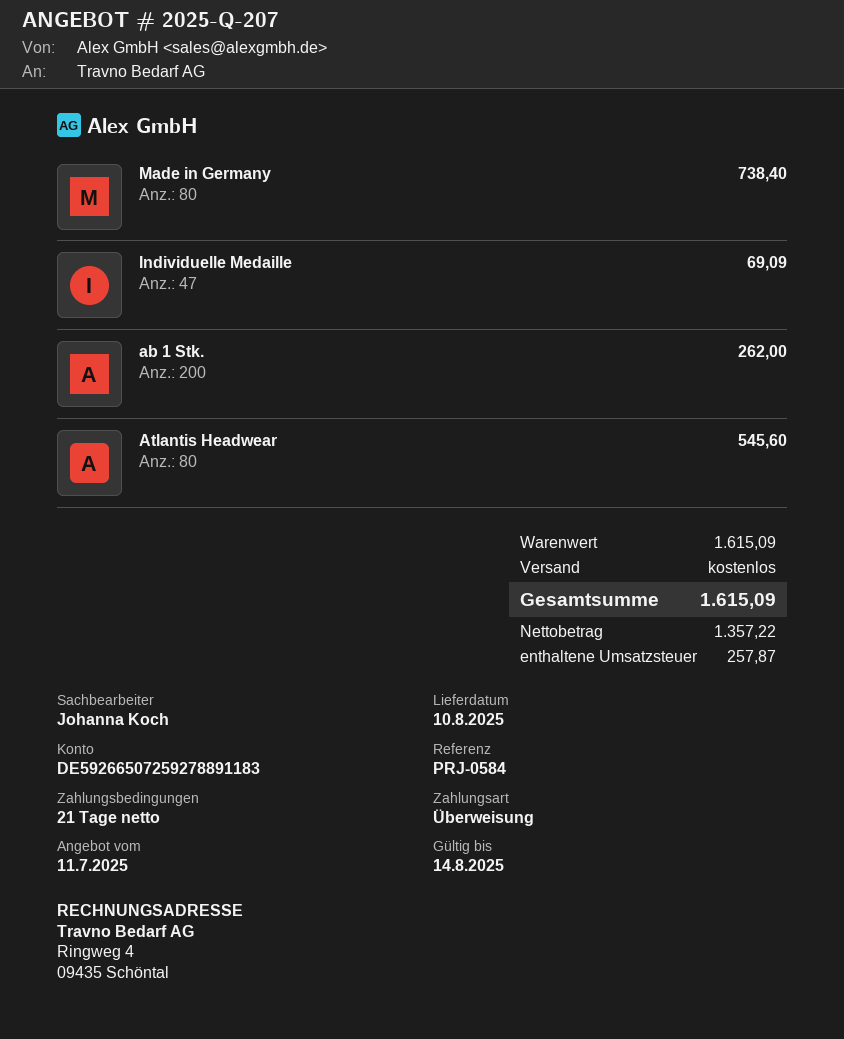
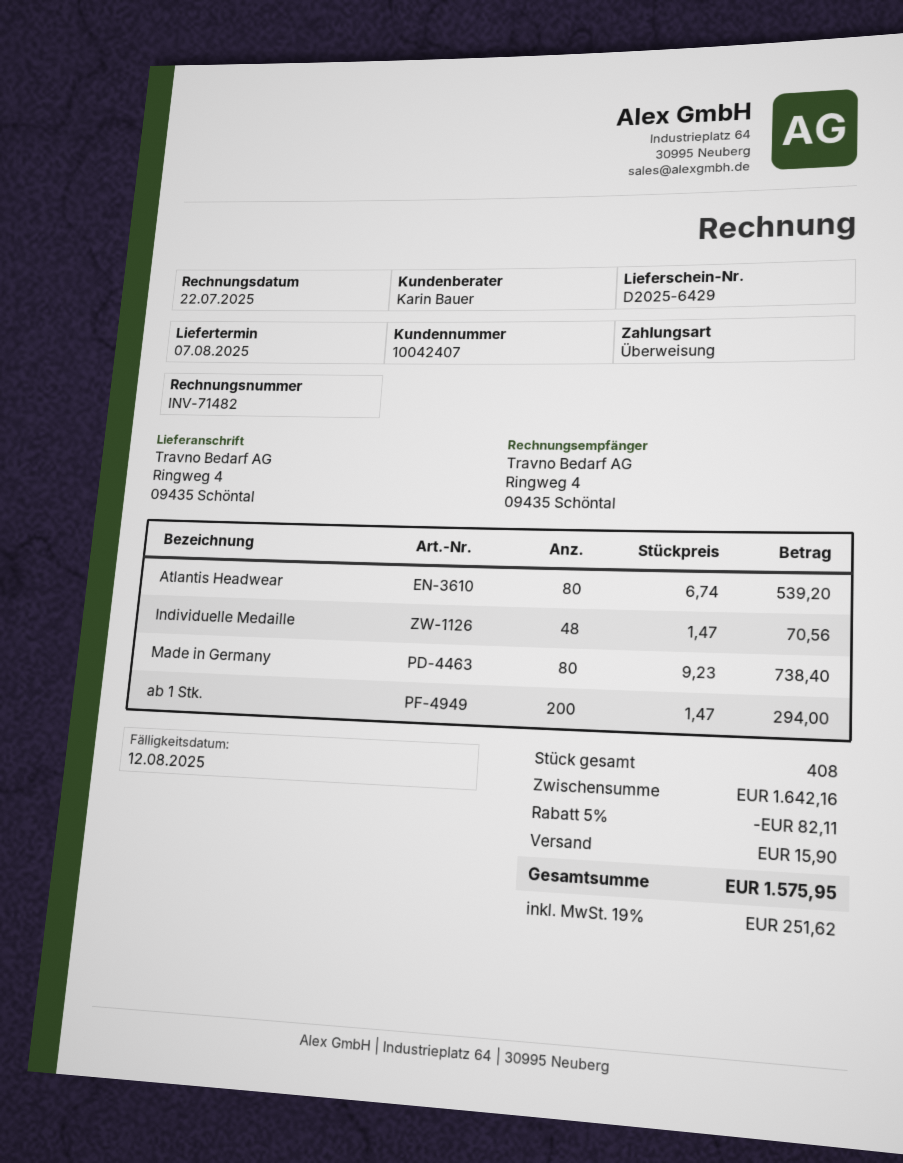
delivery date: 2025-08-10 -> 2025-08-07
sales rep: Johanna Koch -> Karin Bauer
Individuelle Medaille: 47 for 69.09 -> 48 for 70.56
ab 1 Stk.: 200 for 262.00 -> 200 for 294.00
Atlantis Headwear: 80 for 545.60 -> 80 for 539.20
subtotal: 1615.09 -> 1642.16
discount: none -> 5% = 82.11
shipping: 0.00 -> 15.90
tax: 257.87 -> 251.62
total: 1615.09 -> 1575.95

